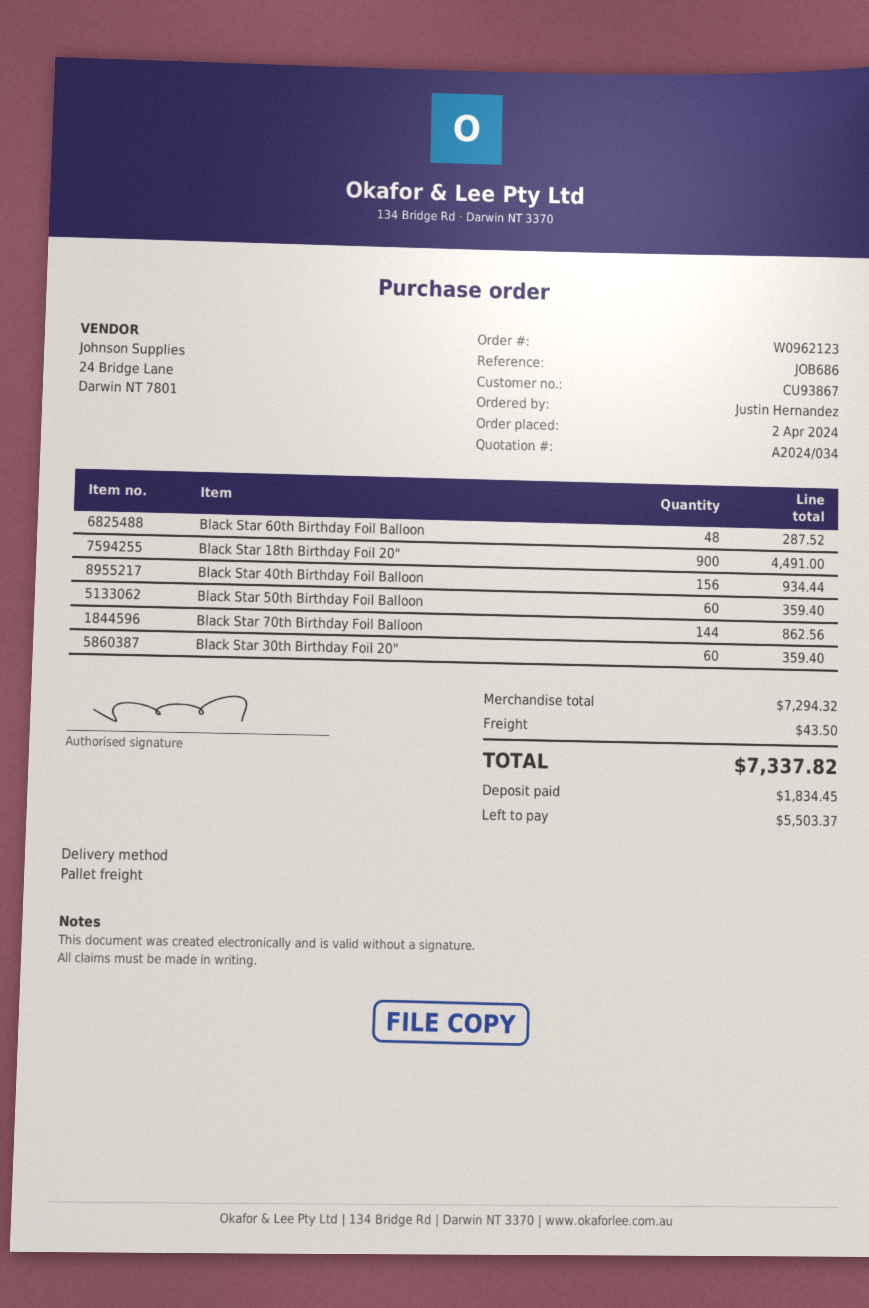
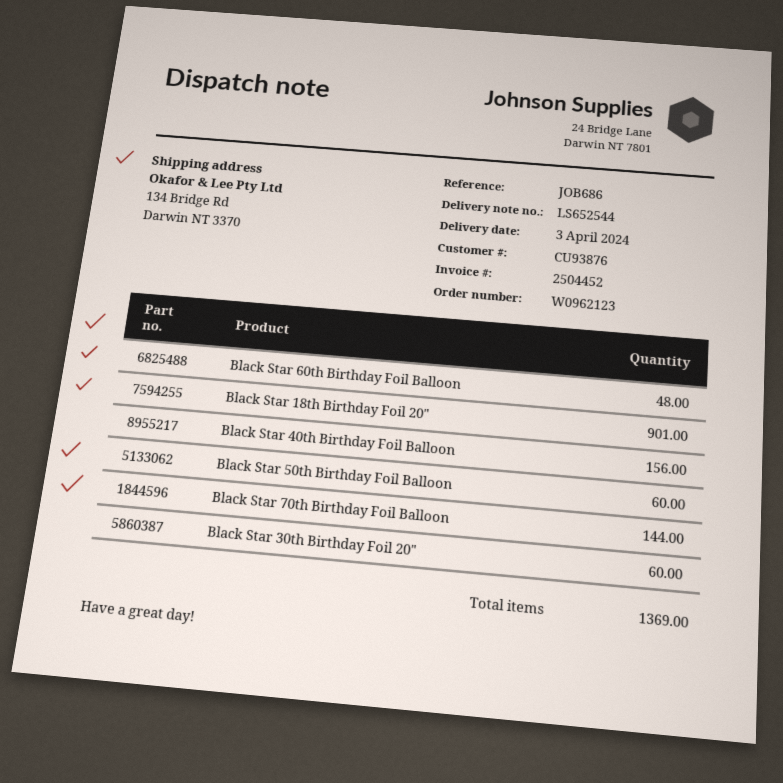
customer number: CU93867 -> CU93876
Black Star 18th Birthday Foil 20": 900 -> 901

